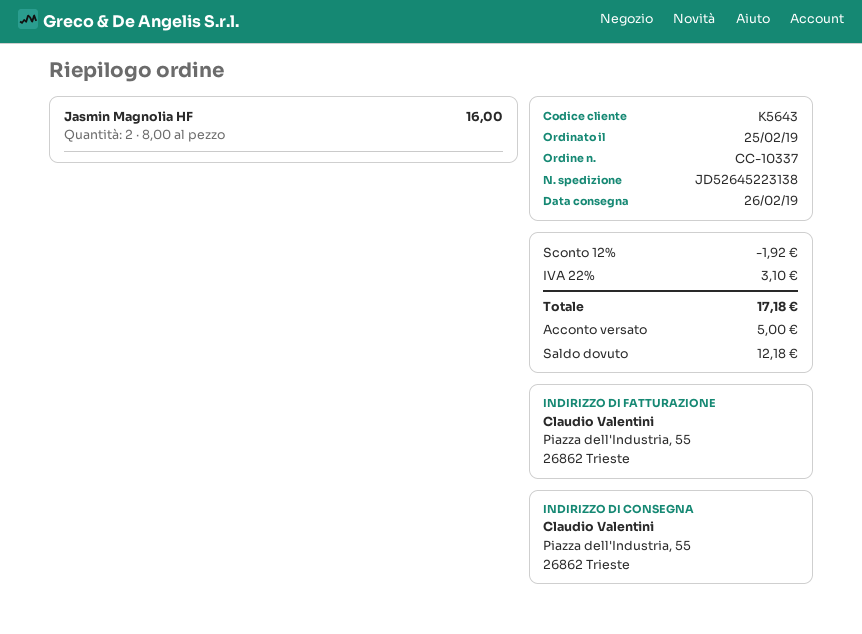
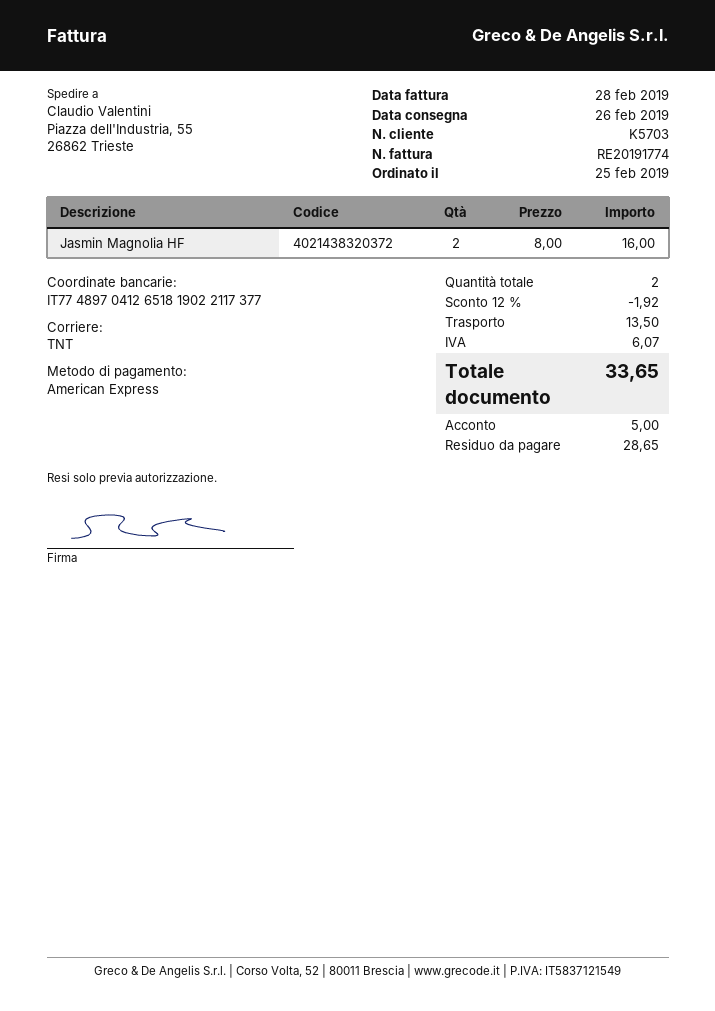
customer number: K5643 -> K5703
shipping: none -> 13.50
tax: 3.10 -> 6.07
total: 17.18 -> 33.65
balance: 12.18 -> 28.65

